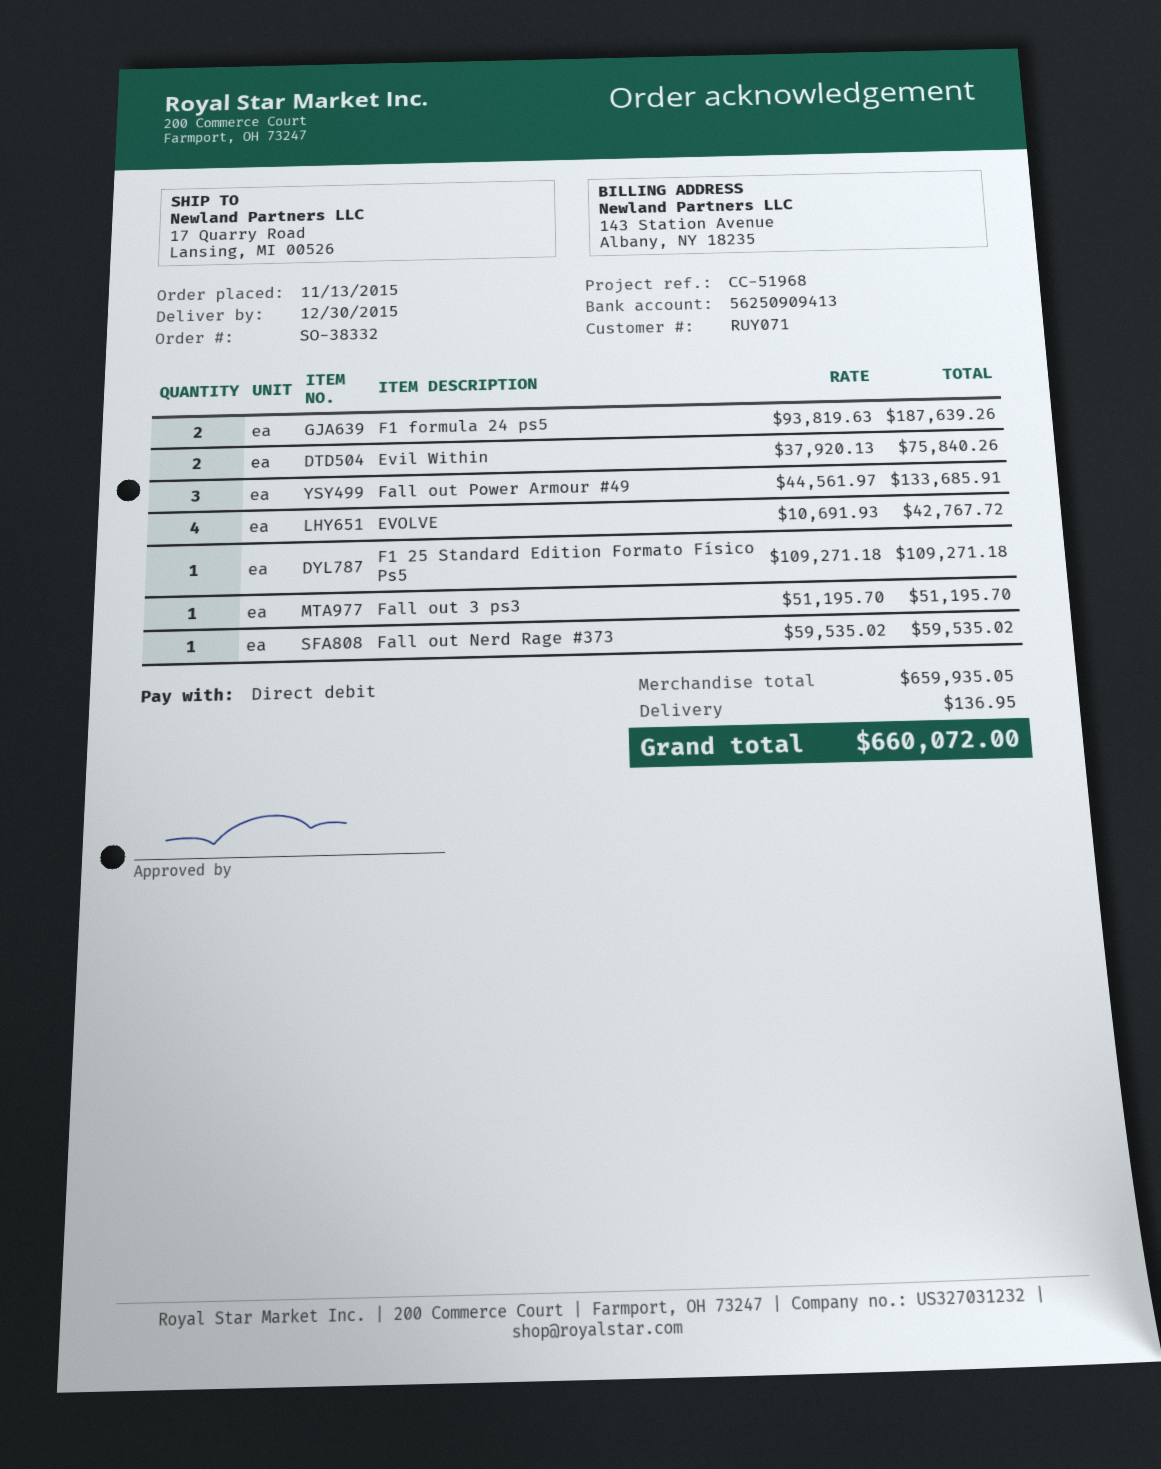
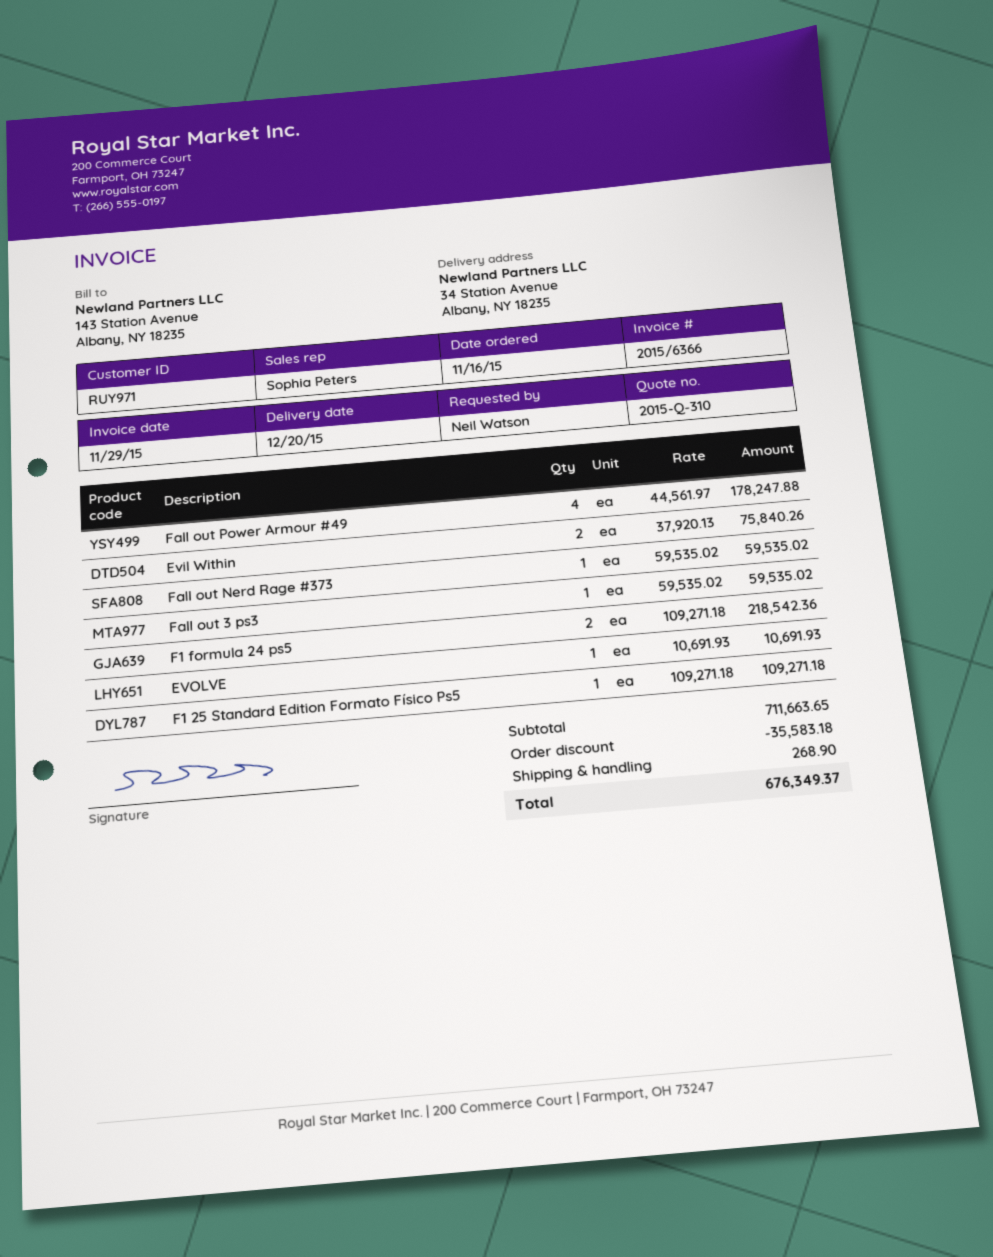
order date: 2015-11-13 -> 2015-11-16
delivery date: 2015-12-30 -> 2015-12-20
customer number: RUY071 -> RUY971
ship to: 17 Quarry Road, Lansing, MI 00526 -> 34 Station Avenue, Albany, NY 18235
F1 formula 24 ps5: 2 x 93819.63 = 187639.26 -> 2 x 109271.18 = 218542.36
Fall out Power Armour #49: 3 x 44561.97 = 133685.91 -> 4 x 44561.97 = 178247.88
EVOLVE: 4 x 10691.93 = 42767.72 -> 1 x 10691.93 = 10691.93
Fall out 3 ps3: 1 x 51195.70 = 51195.70 -> 1 x 59535.02 = 59535.02
subtotal: 659935.05 -> 711663.65
discount: none -> 35583.18
shipping: 136.95 -> 268.90
total: 660072.00 -> 676349.37

